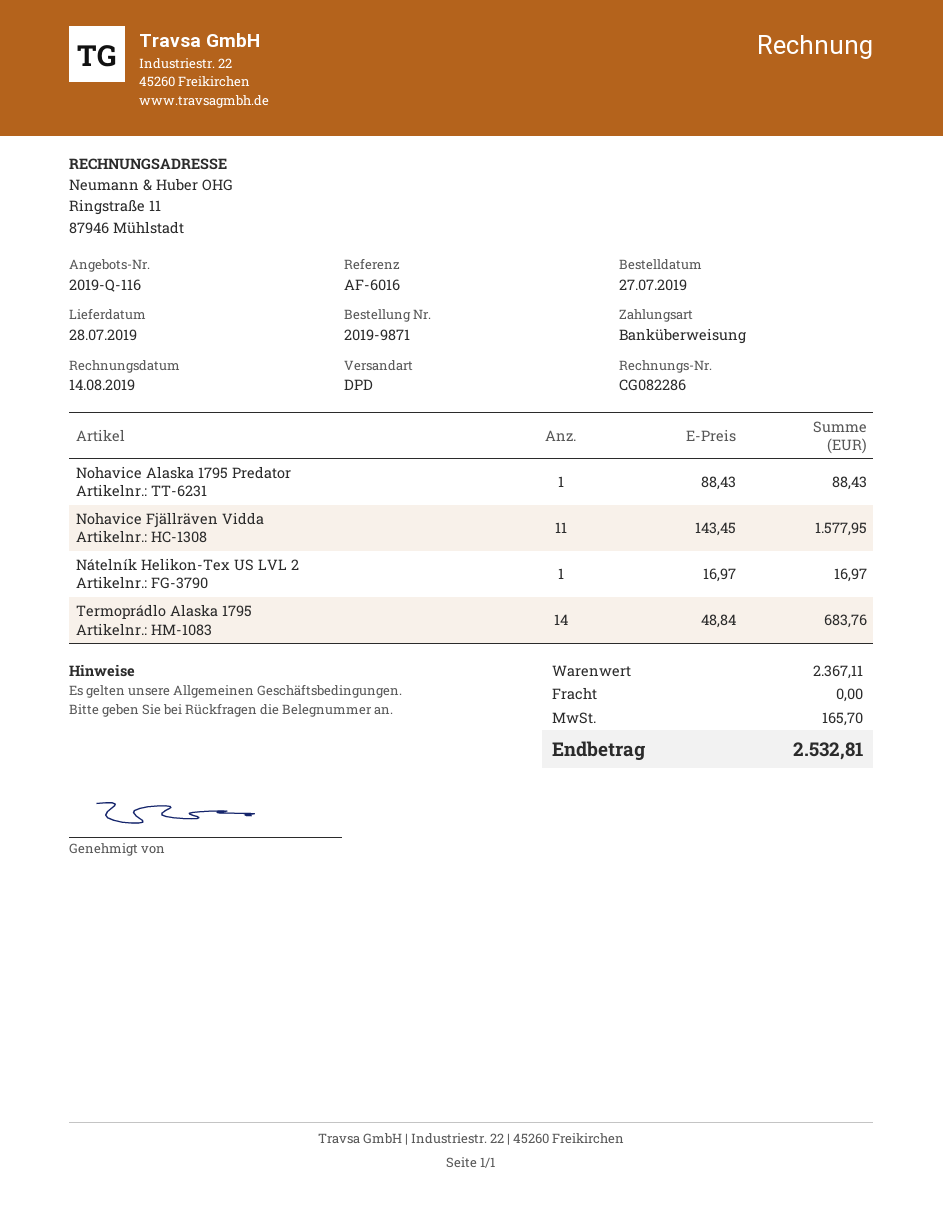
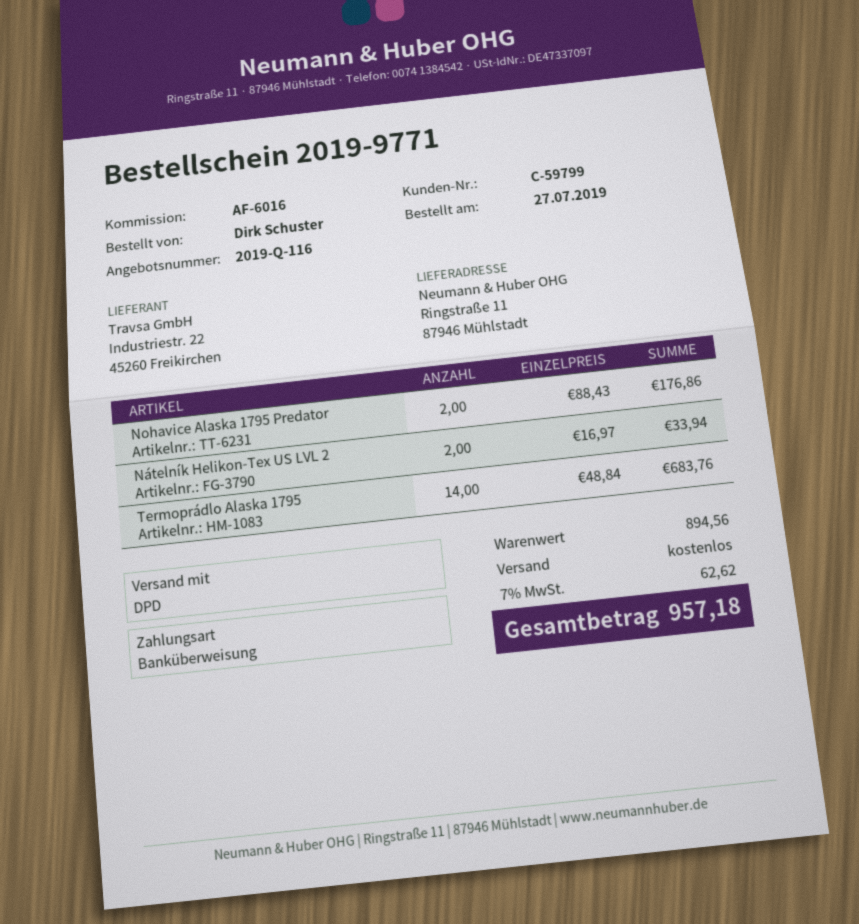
order number: 2019-9871 -> 2019-9771
Nohavice Alaska 1795 Predator: 1 x 88.43 = 88.43 -> 2 x 88.43 = 176.86
Nohavice Fjällräven Vidda: 11 x 143.45 = 1577.95 -> none
Nátelník Helikon-Tex US LVL 2: 1 x 16.97 = 16.97 -> 2 x 16.97 = 33.94
subtotal: 2367.11 -> 894.56
tax: 165.70 -> 62.62
total: 2532.81 -> 957.18

